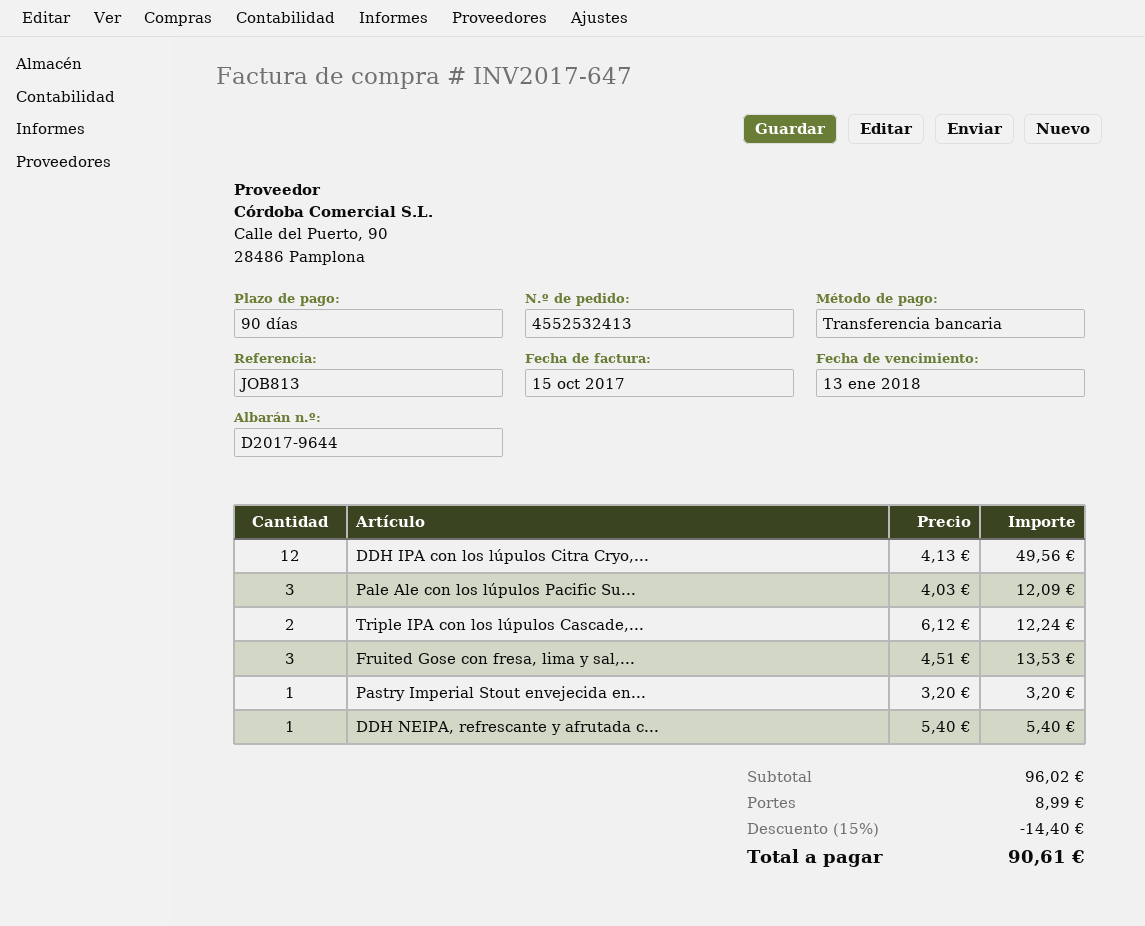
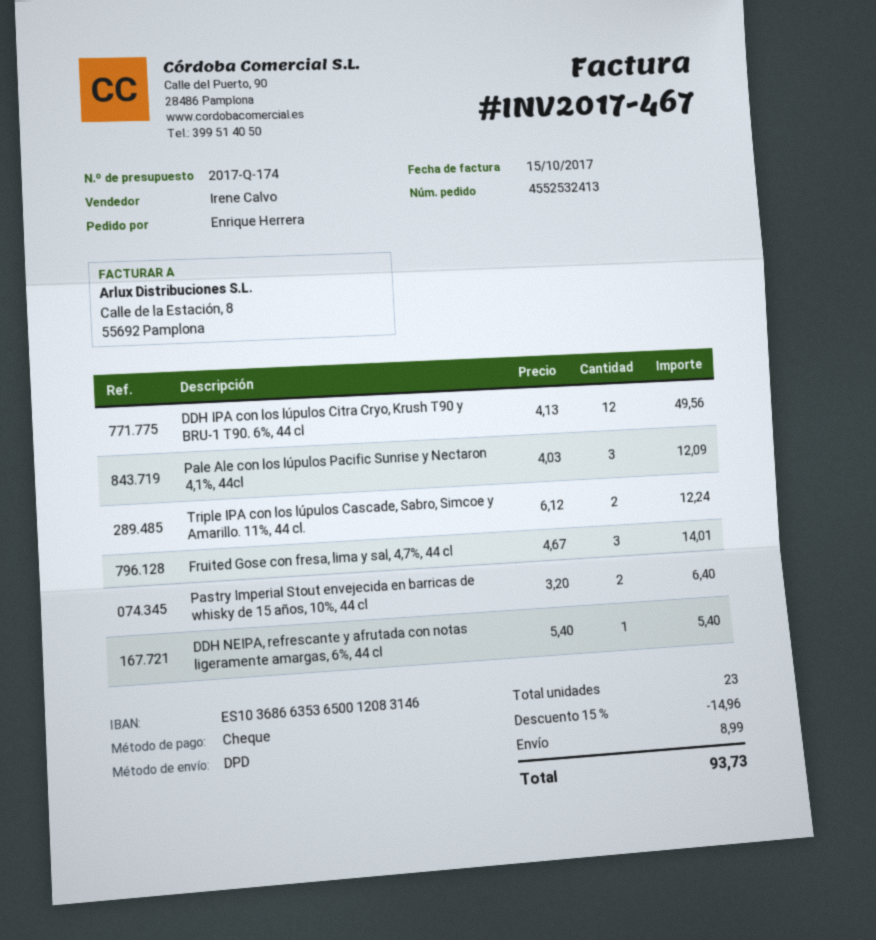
invoice number: INV2017-647 -> INV2017-467
payment method: bank transfer -> cheque
Fruited Gose con fresa, lima y sal,...: 3 x 4.51 = 13.53 -> 3 x 4.67 = 14.01
Pastry Imperial Stout envejecida en...: 1 x 3.20 = 3.20 -> 2 x 3.20 = 6.40
discount: 15% = 14.40 -> 15% = 14.96
total: 90.61 -> 93.73

